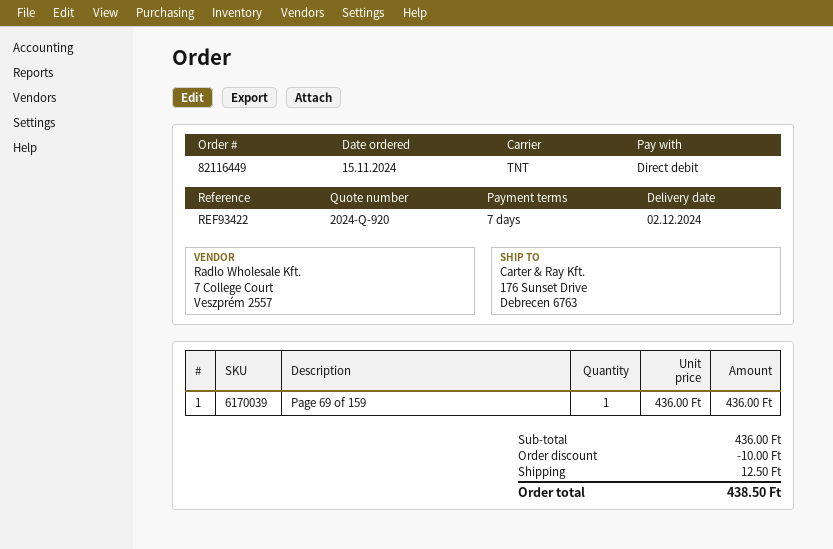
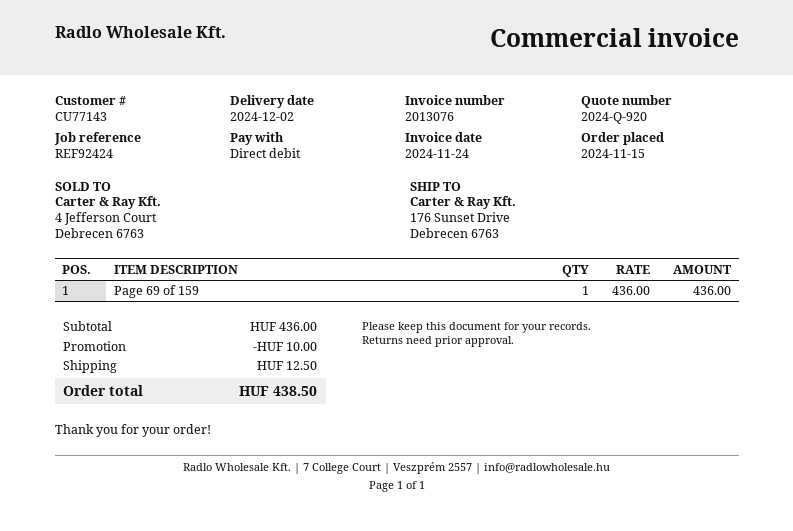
reference: REF93422 -> REF92424

